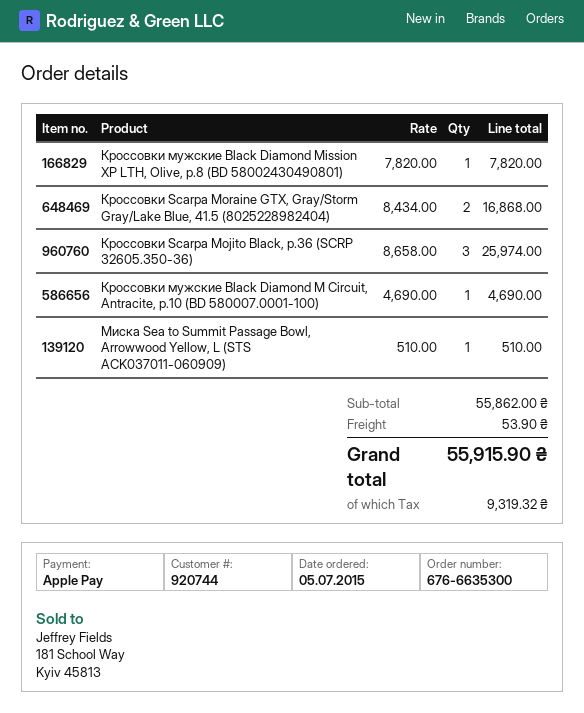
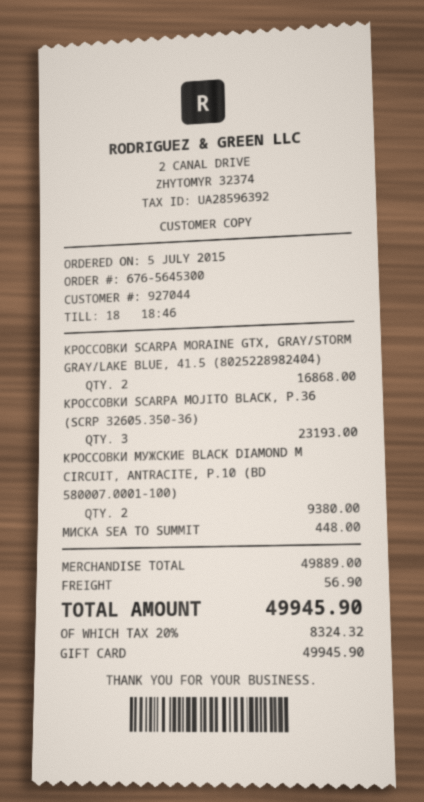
order number: 676-6635300 -> 676-5645300
customer number: 920744 -> 927044
payment method: Apple Pay -> gift card
Кроссовки мужские Black Diamond Mission XP LTH, Olive, р.8 (BD 58002430490801): 1 for 7820.00 -> none
Кроссовки Scarpa Mojito Black, р.36 (SCRP 32605.350-36): 3 for 25974.00 -> 3 for 23193.00
Кроссовки мужские Black Diamond M Circuit, Antracite, р.10 (BD 580007.0001-100): 1 for 4690.00 -> 2 for 9380.00
Миска Sea to Summit Passage Bowl, Arrowwood Yellow, L (STS ACK037011-060909): 1 for 510.00 -> 1 for 448.00
subtotal: 55862.00 -> 49889.00
shipping: 53.90 -> 56.90
tax: 9319.32 -> 8324.32
total: 55915.90 -> 49945.90

